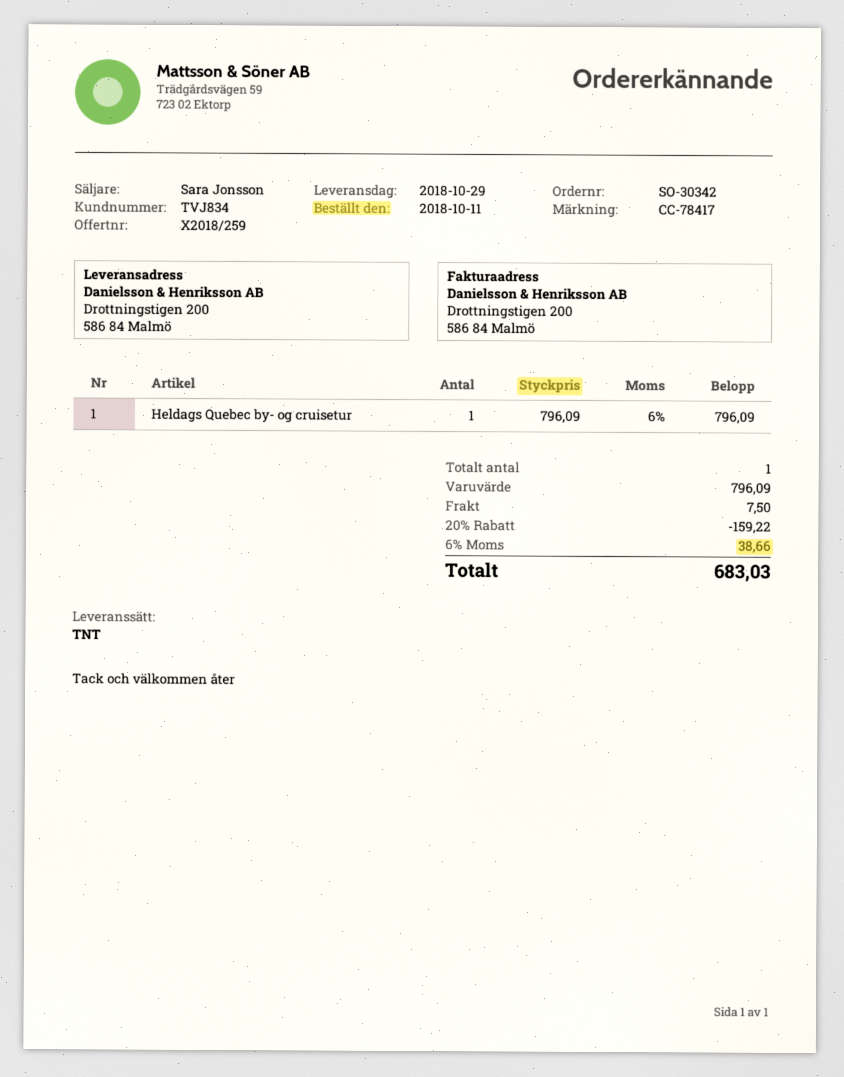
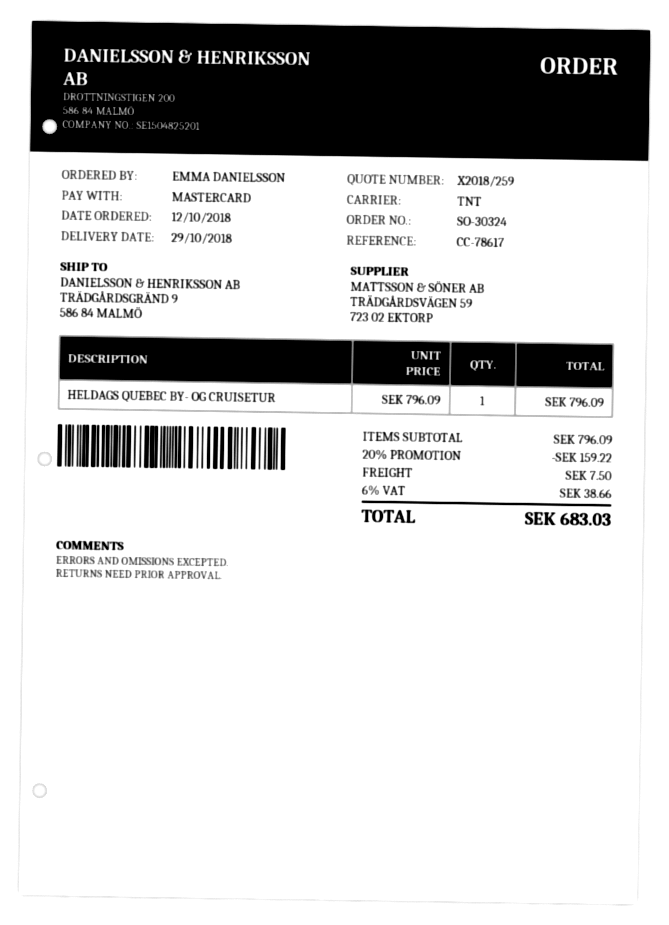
order number: SO-30342 -> SO-30324
order date: 2018-10-11 -> 2018-10-12
reference: CC-78417 -> CC-78617
ship to: Drottningstigen 200, 586 84 Malmö -> TRÄDGÅRDSGRÄND 9, 586 84 MALMÖ

